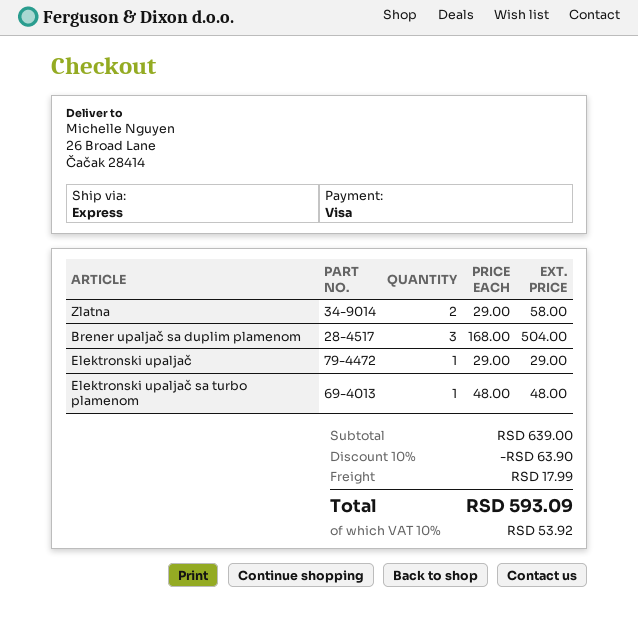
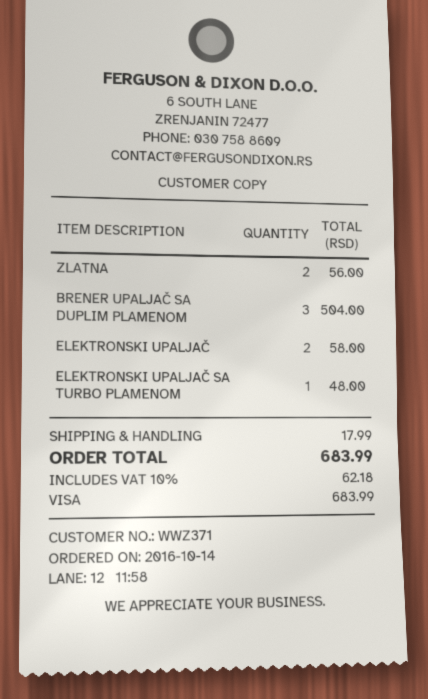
Zlatna: 2 for 58.00 -> 2 for 56.00
Elektronski upaljač: 1 for 29.00 -> 2 for 58.00
discount: 10% = 63.90 -> none
tax: 10% = 53.92 -> 10% = 62.18
total: 593.09 -> 683.99

